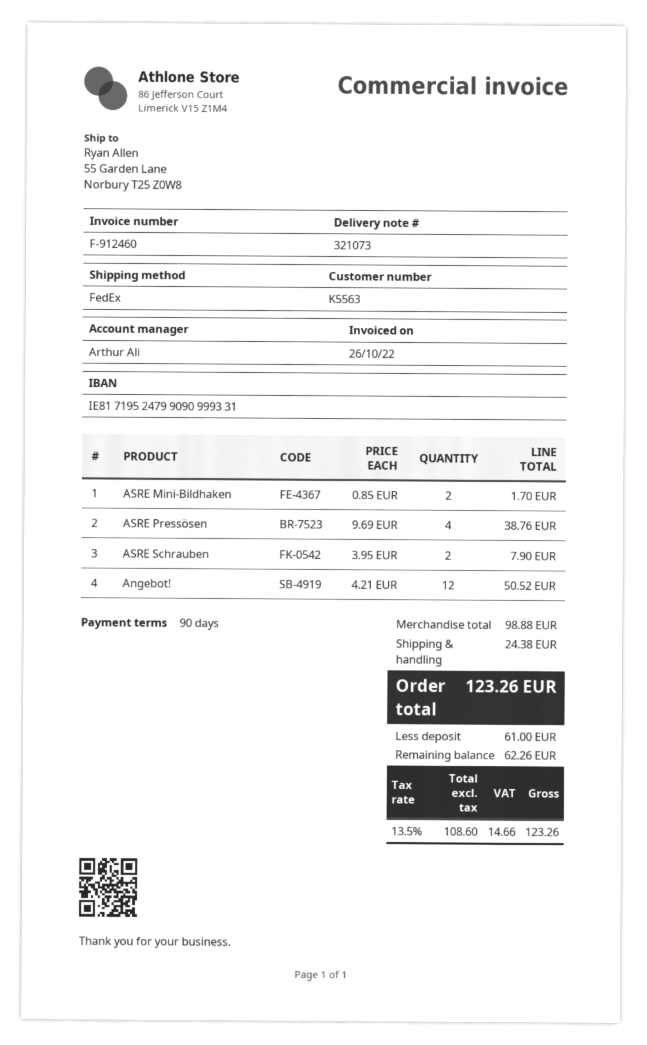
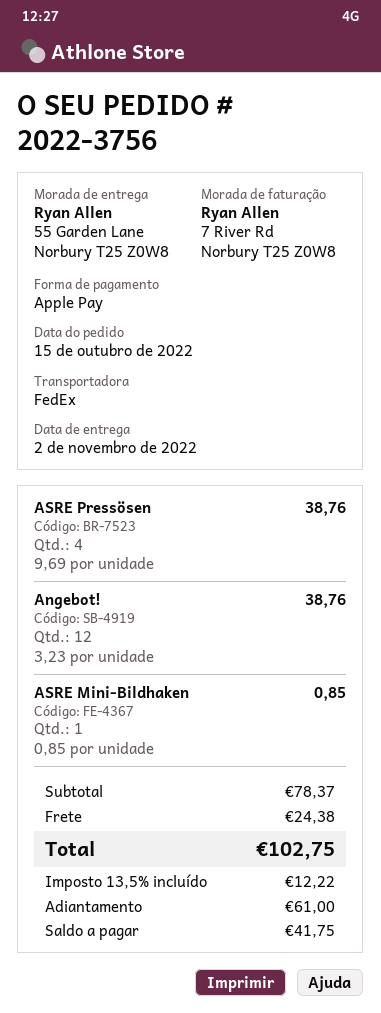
ASRE Mini-Bildhaken: 2 x 0.85 = 1.70 -> 1 x 0.85 = 0.85
ASRE Schrauben: 2 x 3.95 = 7.90 -> none
Angebot!: 12 x 4.21 = 50.52 -> 12 x 3.23 = 38.76
subtotal: 98.88 -> 78.37
tax: 13.5% = 14.66 -> 13.5% = 12.22
total: 123.26 -> 102.75
balance: 62.26 -> 41.75

